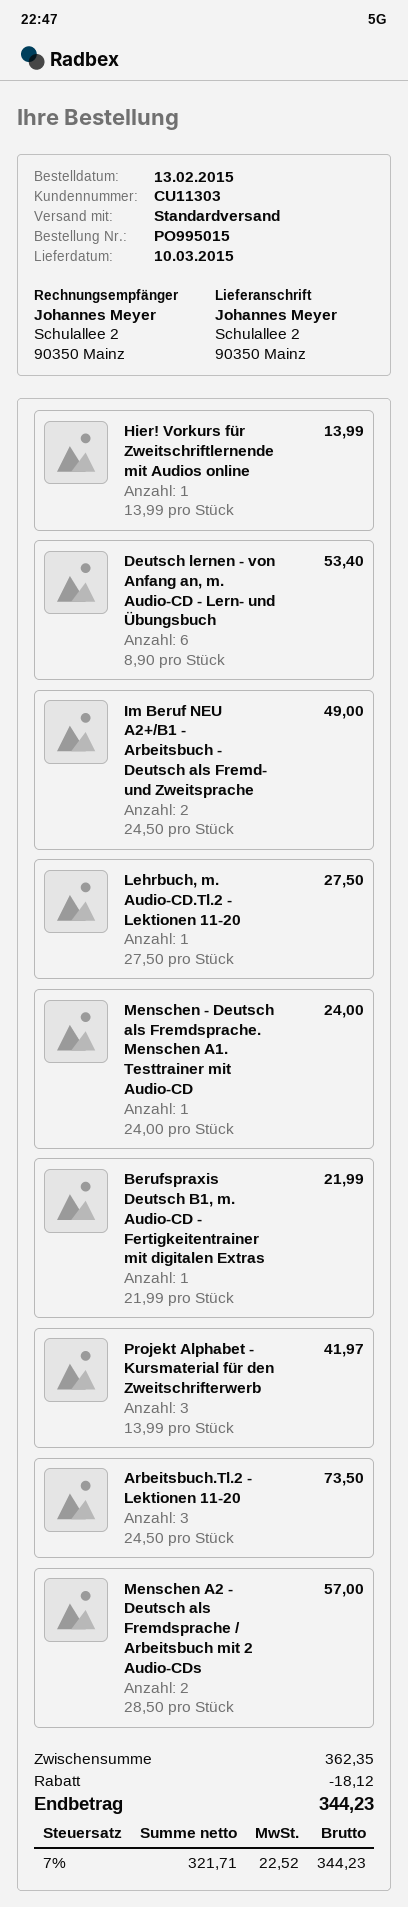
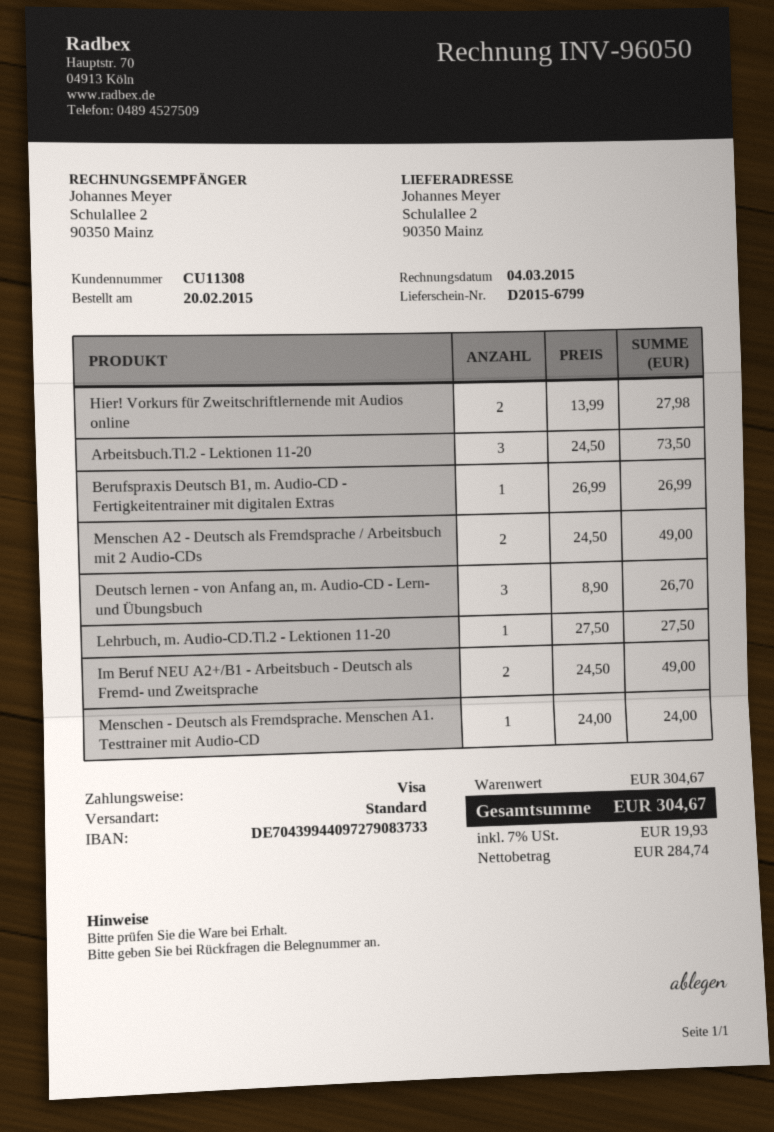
order date: 2015-02-13 -> 2015-02-20
customer number: CU11303 -> CU11308
Hier! Vorkurs für Zweitschriftlernende mit Audios online: 1 x 13.99 = 13.99 -> 2 x 13.99 = 27.98
Deutsch lernen - von Anfang an, m. Audio-CD - Lern- und Übungsbuch: 6 x 8.90 = 53.40 -> 3 x 8.90 = 26.70
Berufspraxis Deutsch B1, m. Audio-CD - Fertigkeitentrainer mit digitalen Extras: 1 x 21.99 = 21.99 -> 1 x 26.99 = 26.99
Projekt Alphabet - Kursmaterial für den Zweitschrifterwerb: 3 x 13.99 = 41.97 -> none
Menschen A2 - Deutsch als Fremdsprache / Arbeitsbuch mit 2 Audio-CDs: 2 x 28.50 = 57.00 -> 2 x 24.50 = 49.00
subtotal: 362.35 -> 304.67
discount: 18.12 -> none
net: 321.71 -> 284.74
tax: 7% = 22.52 -> 7% = 19.93
total: 344.23 -> 304.67

